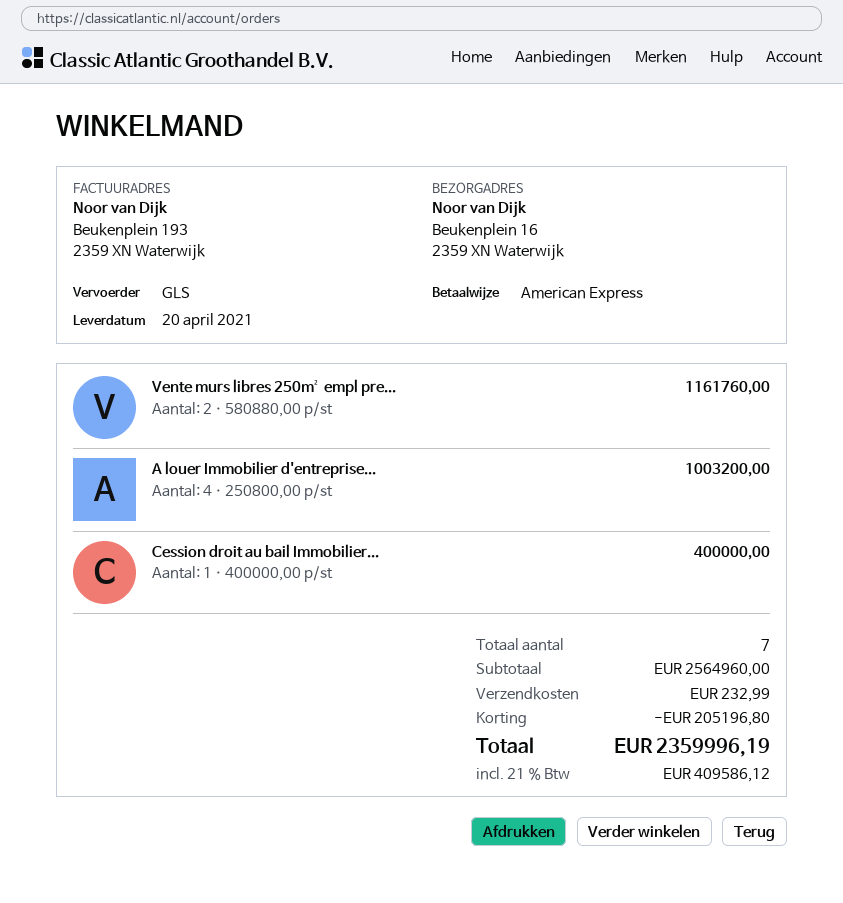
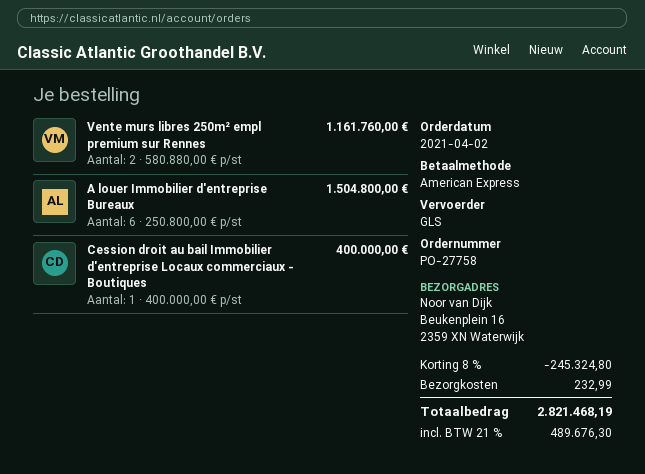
A louer Immobilier d'entreprise...: 4 x 250800.00 = 1003200.00 -> 6 x 250800.00 = 1504800.00
discount: 205196.80 -> 245324.80
tax: 21% = 409586.12 -> 21% = 489676.30
total: 2359996.19 -> 2821468.19

